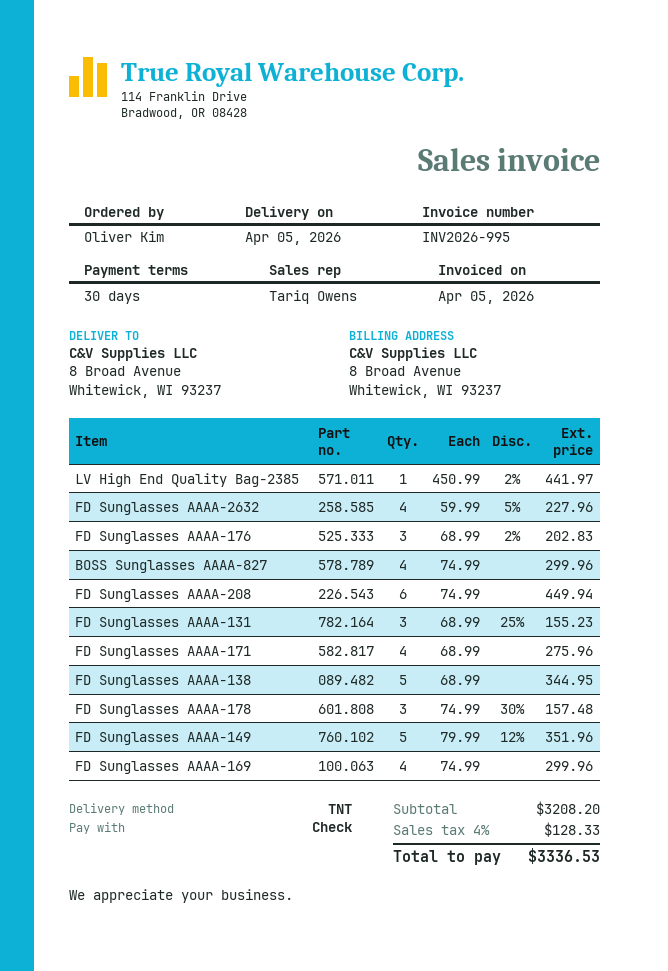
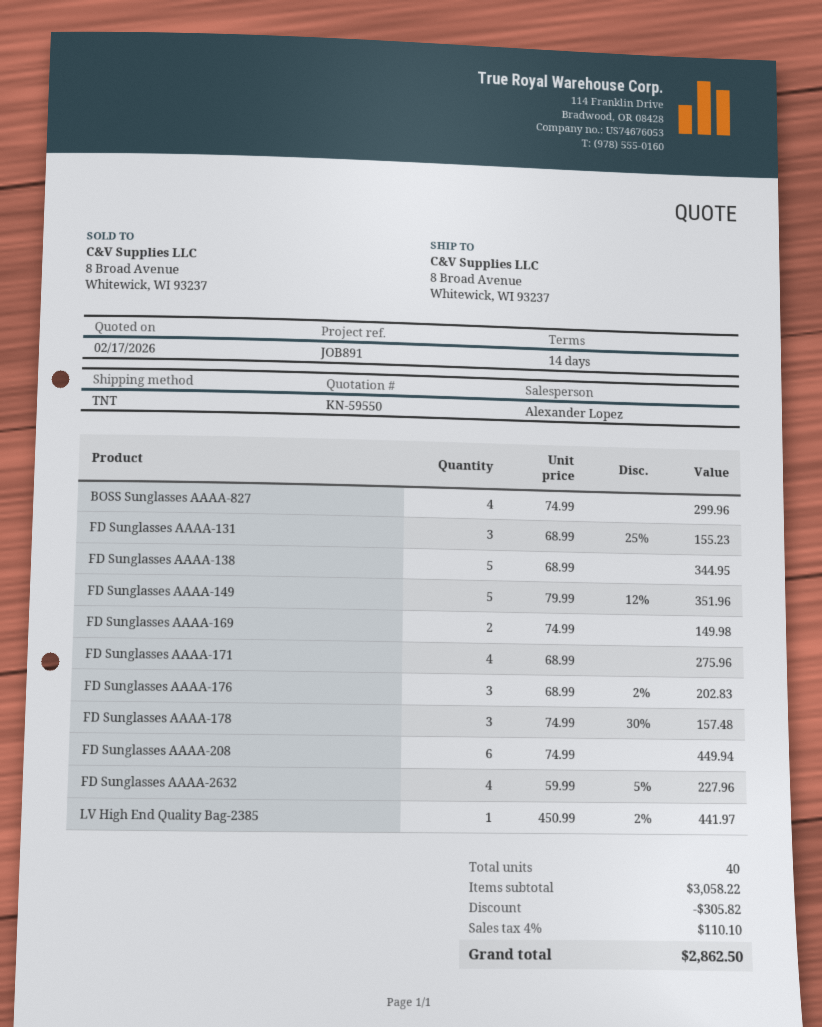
payment terms: 30 days -> 14 days
sales rep: Tariq Owens -> Alexander Lopez
FD Sunglasses AAAA-169: 4 x 74.99 = 299.96 -> 2 x 74.99 = 149.98
subtotal: 3208.20 -> 3058.22
discount: none -> 305.82
tax: 4% = 128.33 -> 4% = 110.10
total: 3336.53 -> 2862.50

